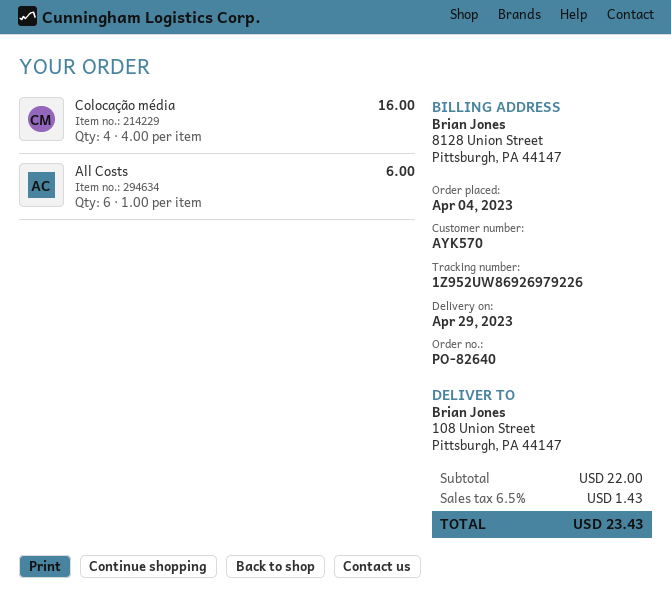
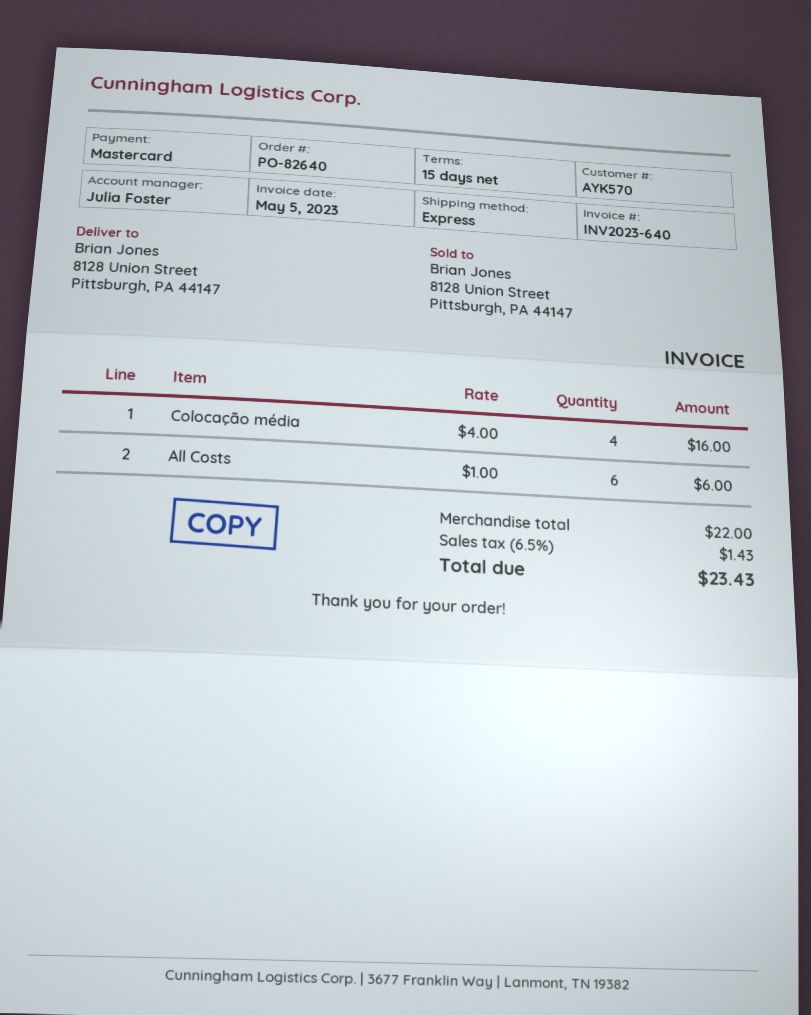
ship to: 108 Union Street, Pittsburgh, PA 44147 -> 8128 Union Street, Pittsburgh, PA 44147

